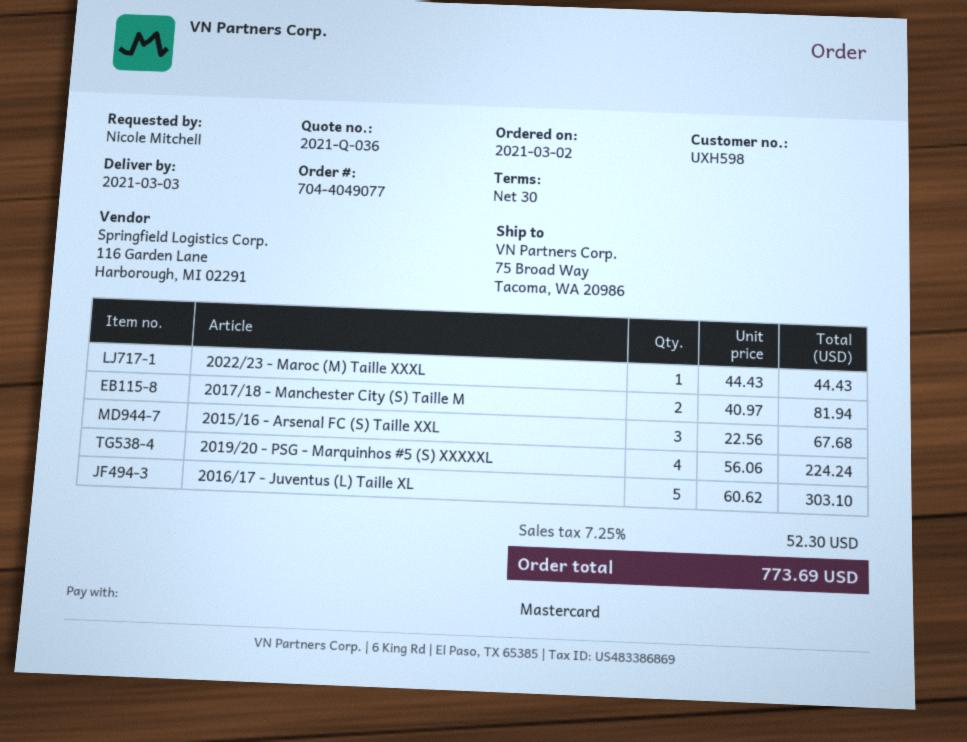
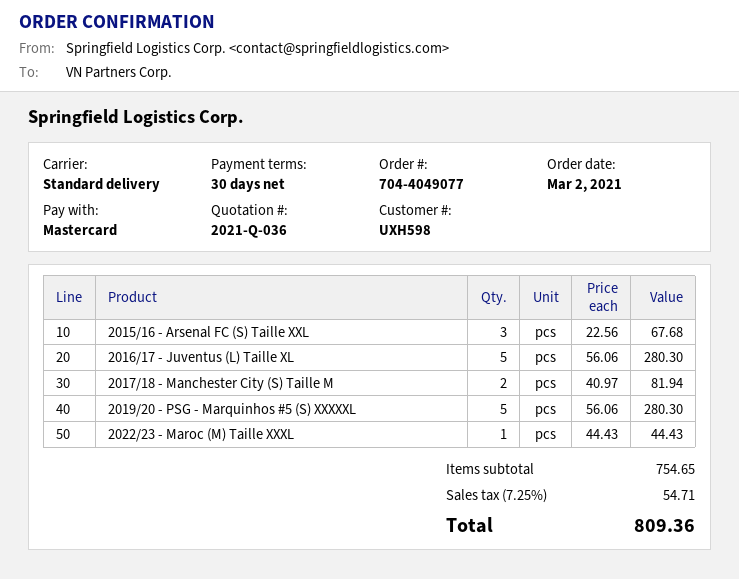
2019/20 - PSG - Marquinhos #5 (S) XXXXXL: 4 x 56.06 = 224.24 -> 5 x 56.06 = 280.30
2016/17 - Juventus (L) Taille XL: 5 x 60.62 = 303.10 -> 5 x 56.06 = 280.30
tax: 7.25% = 52.30 -> 7.25% = 54.71
total: 773.69 -> 809.36

